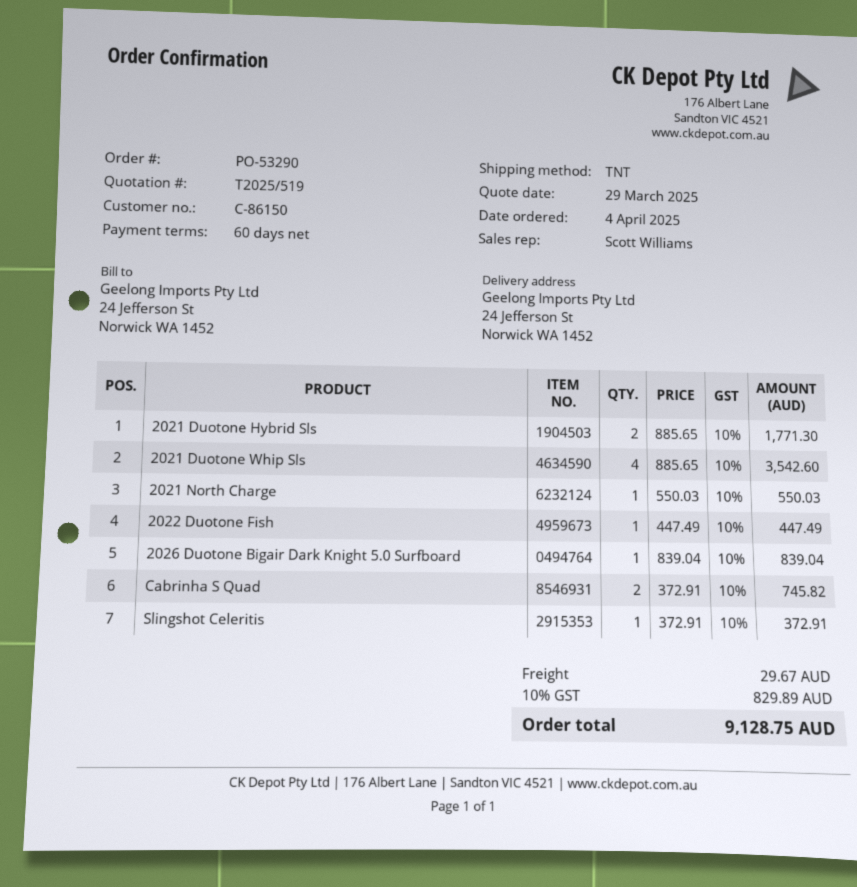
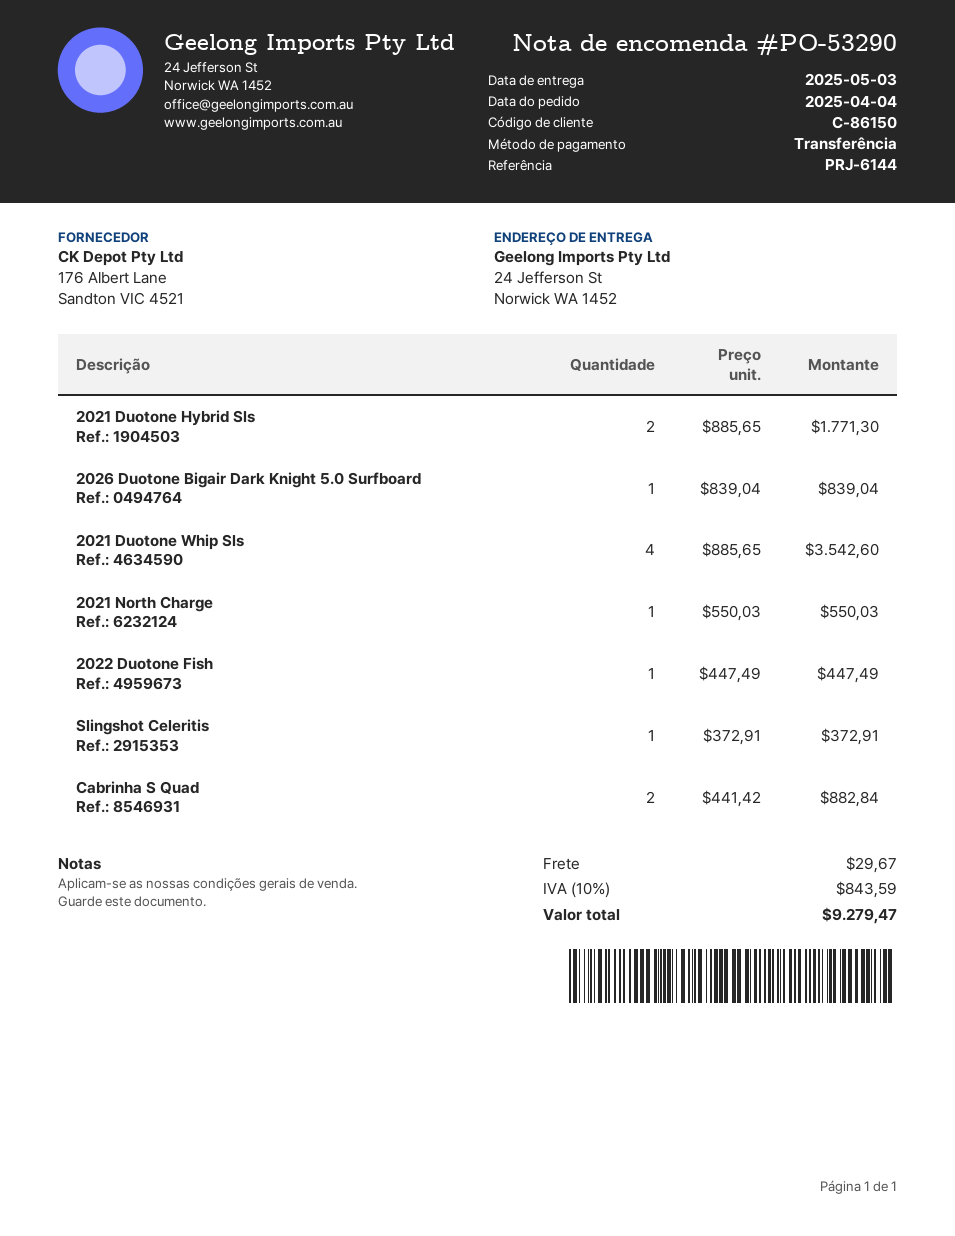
Cabrinha S Quad: 2 x 372.91 = 745.82 -> 2 x 441.42 = 882.84
tax: 10% = 829.89 -> 10% = 843.59
total: 9128.75 -> 9279.47

